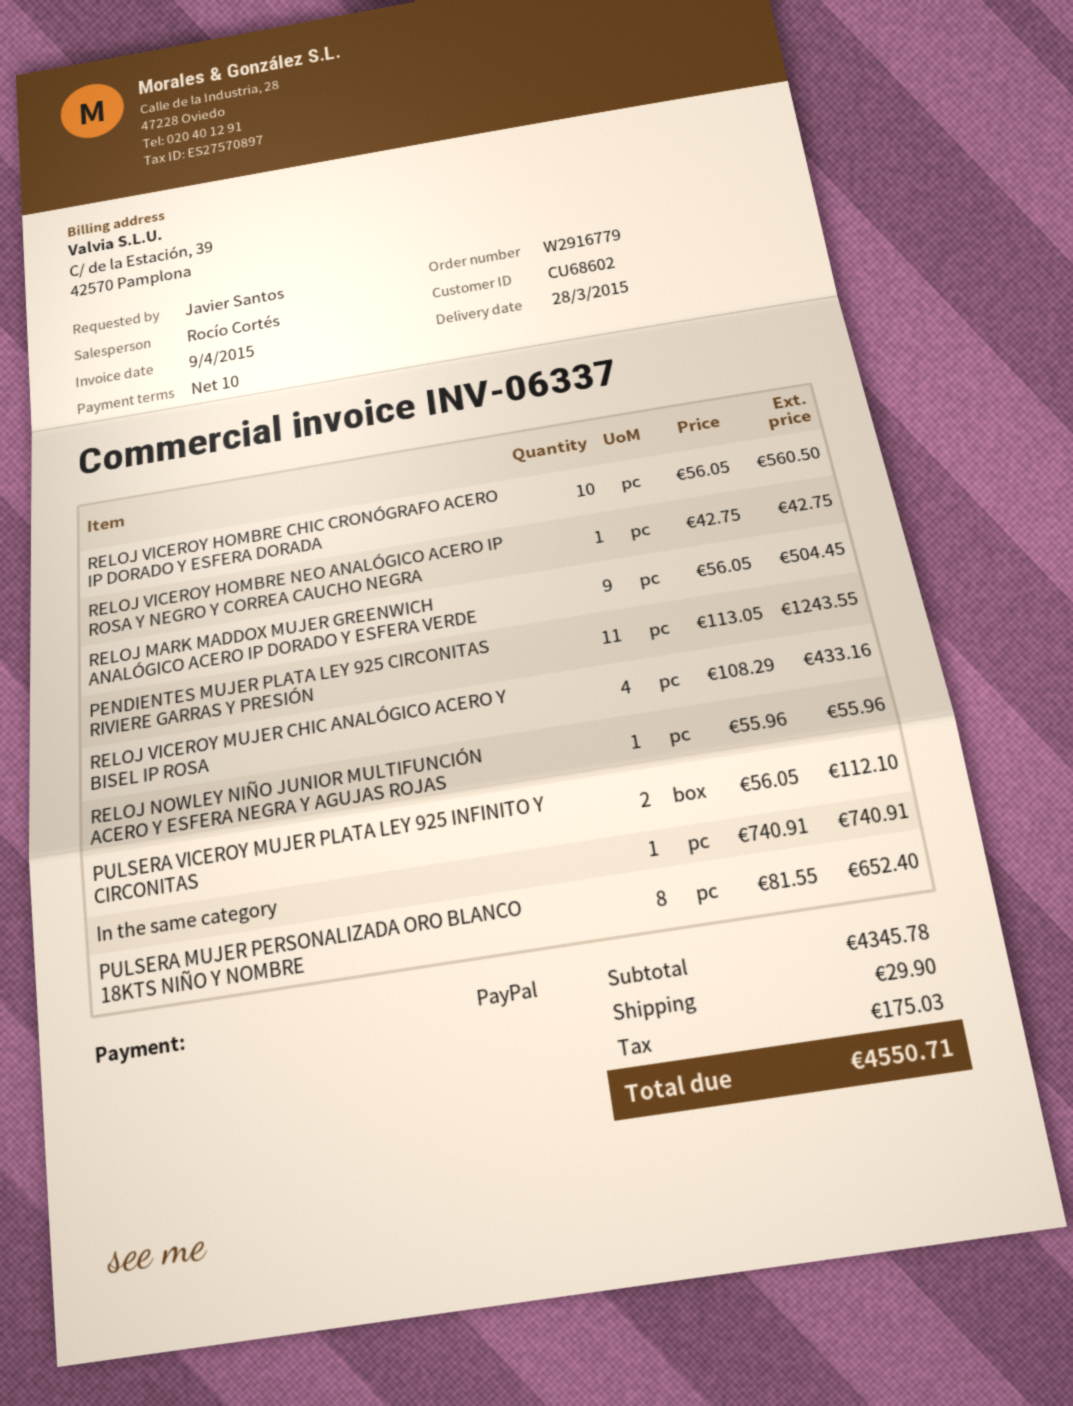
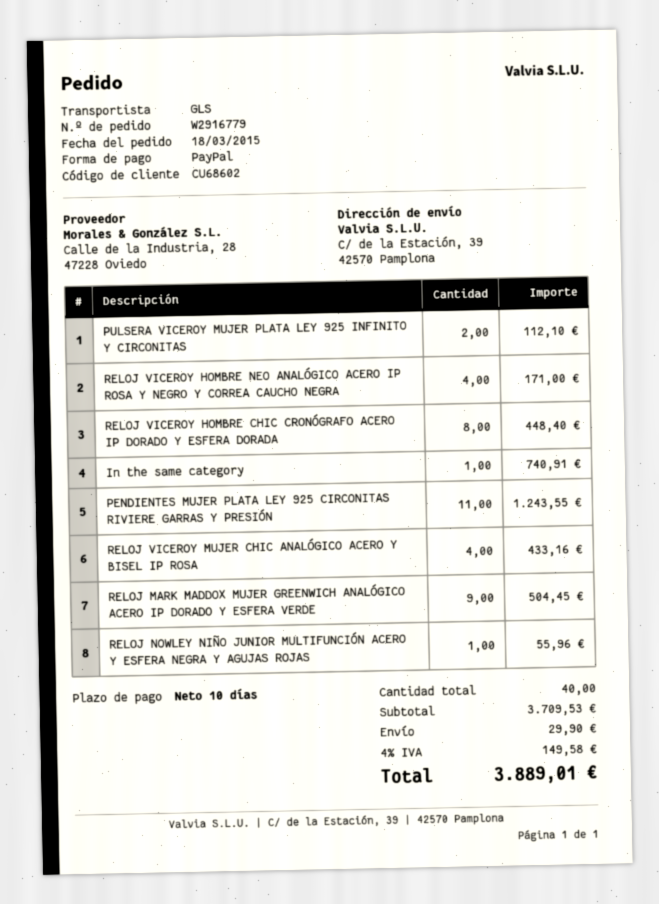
RELOJ VICEROY HOMBRE CHIC CRONÓGRAFO ACERO IP DORADO Y ESFERA DORADA: 10 for 560.50 -> 8 for 448.40
RELOJ VICEROY HOMBRE NEO ANALÓGICO ACERO IP ROSA Y NEGRO Y CORREA CAUCHO NEGRA: 1 for 42.75 -> 4 for 171.00
PULSERA MUJER PERSONALIZADA ORO BLANCO 18KTS NIÑO Y NOMBRE: 8 for 652.40 -> none
subtotal: 4345.78 -> 3709.53
tax: 175.03 -> 149.58
total: 4550.71 -> 3889.01

